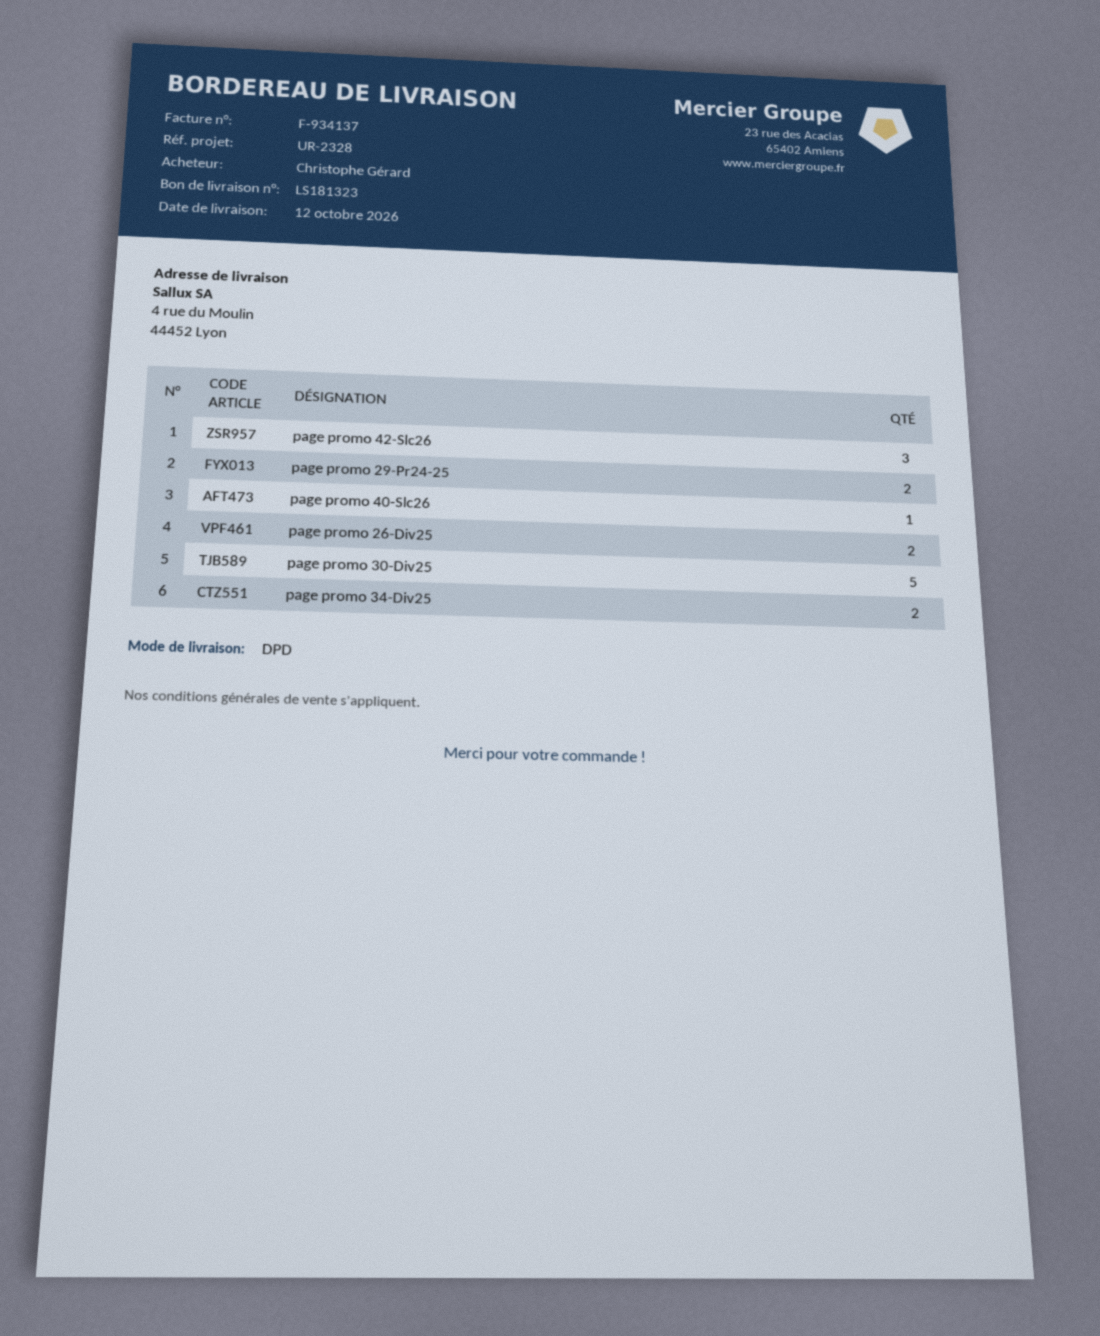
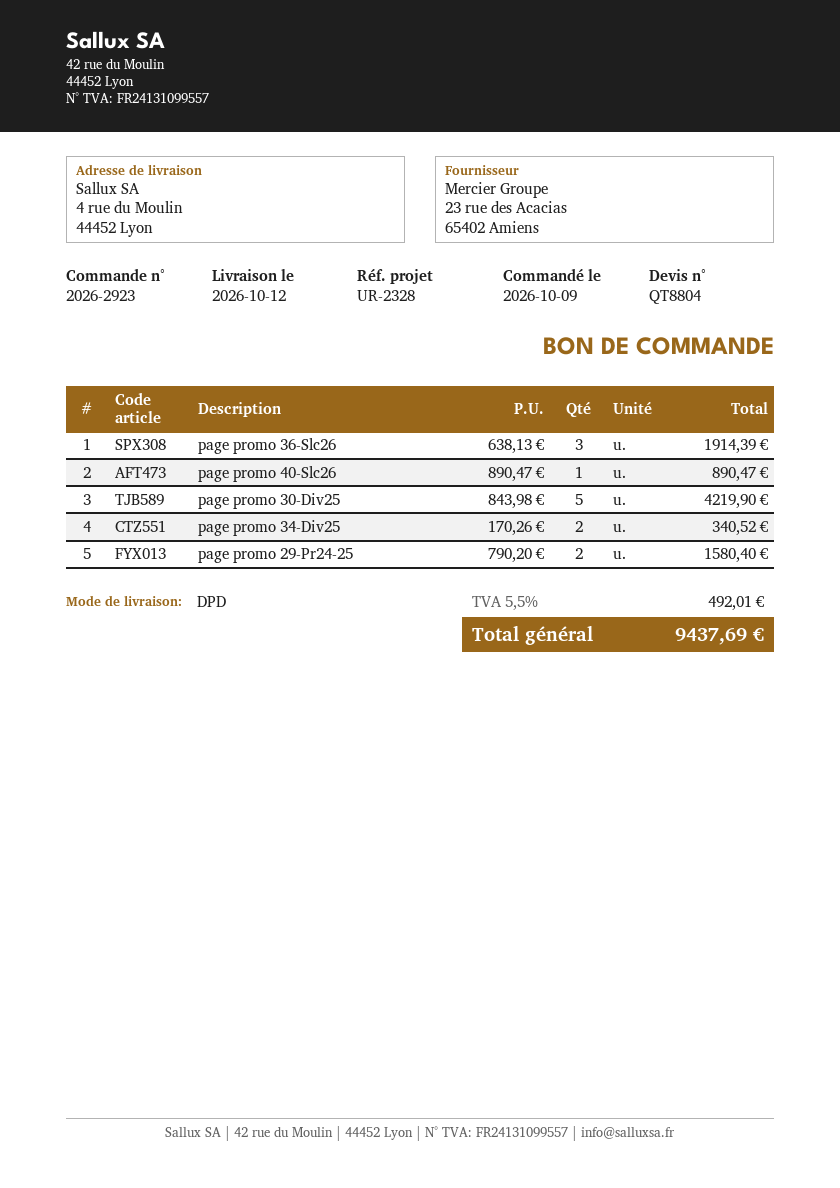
page promo 42-Slc26: 3 -> none
page promo 26-Div25: 2 -> none
page promo 36-Slc26: none -> 3

